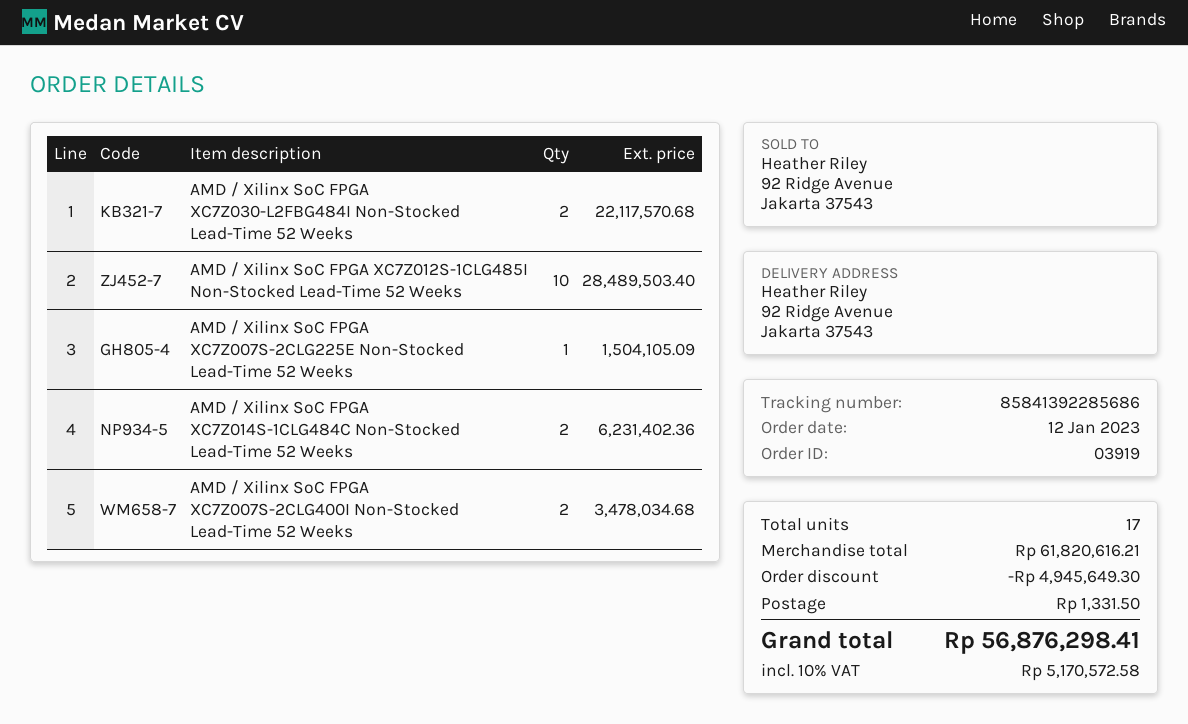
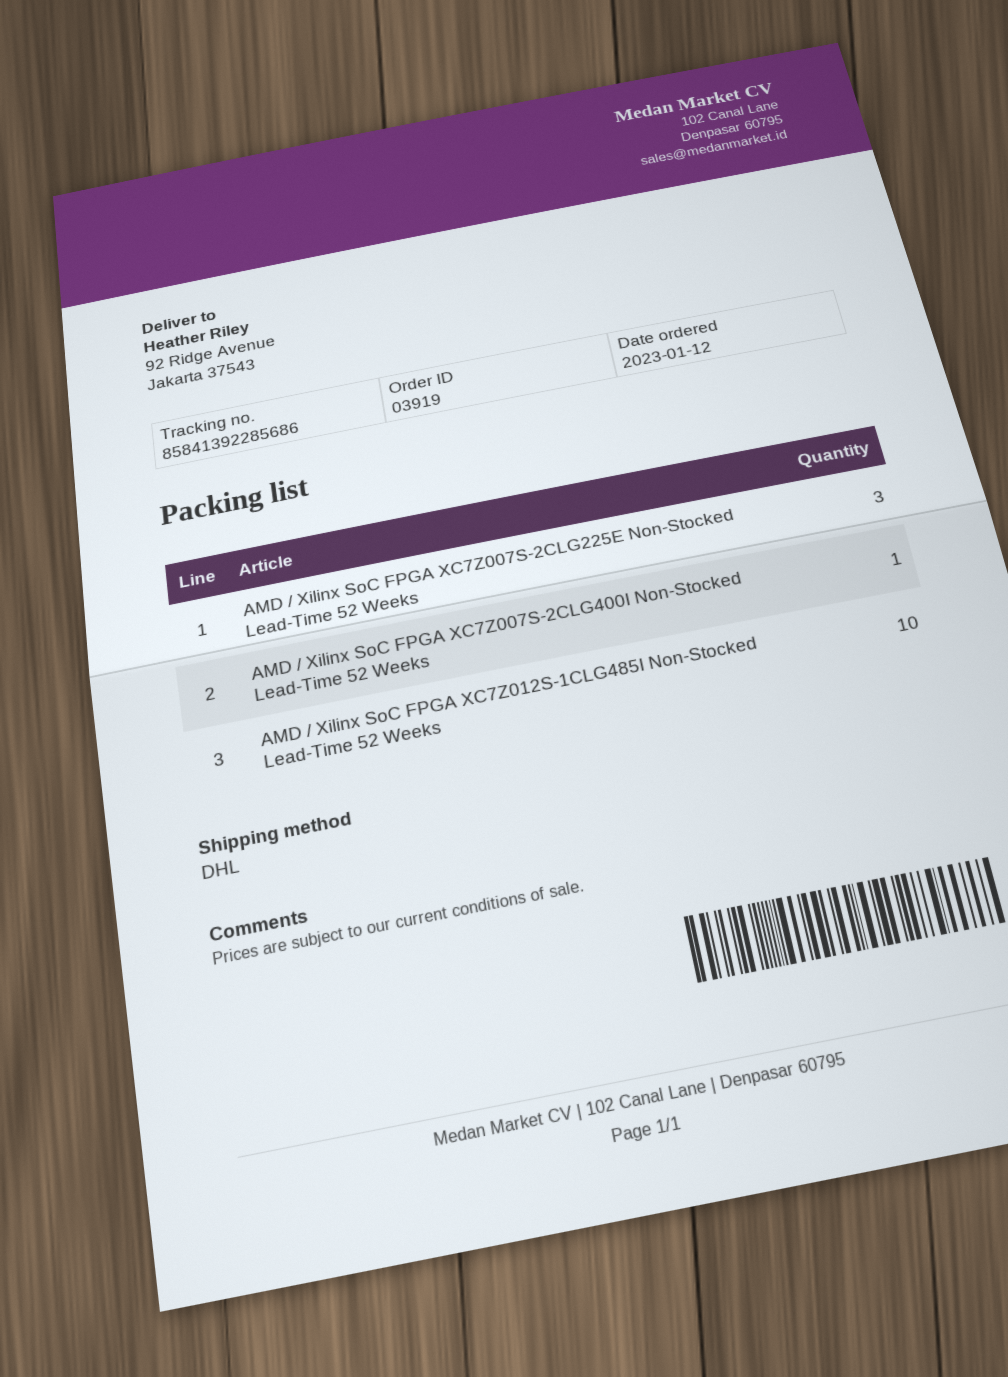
AMD / Xilinx SoC FPGA XC7Z030-L2FBG484I Non-Stocked Lead-Time 52 Weeks: 2 -> none
AMD / Xilinx SoC FPGA XC7Z007S-2CLG225E Non-Stocked Lead-Time 52 Weeks: 1 -> 3
AMD / Xilinx SoC FPGA XC7Z014S-1CLG484C Non-Stocked Lead-Time 52 Weeks: 2 -> none
AMD / Xilinx SoC FPGA XC7Z007S-2CLG400I Non-Stocked Lead-Time 52 Weeks: 2 -> 1

